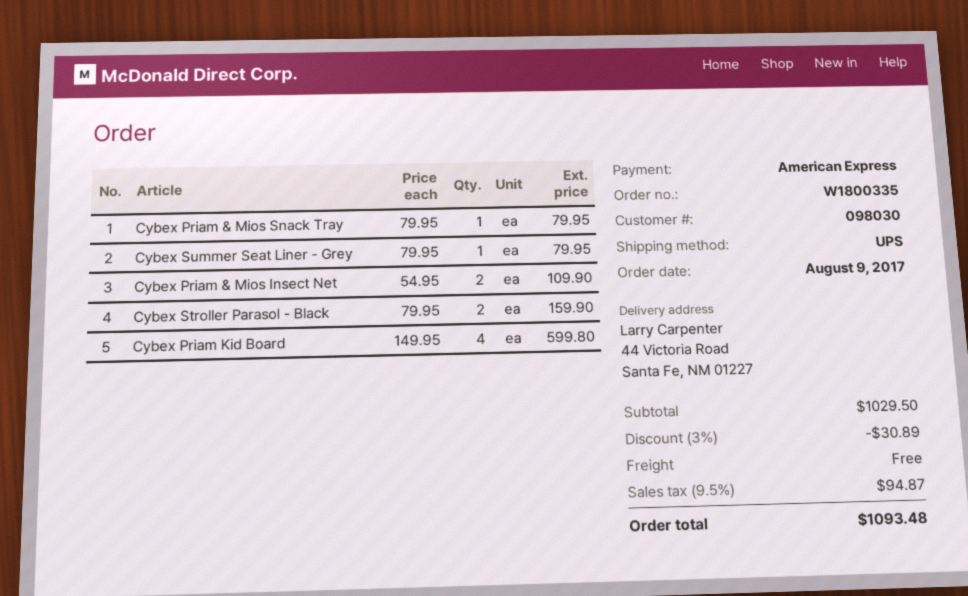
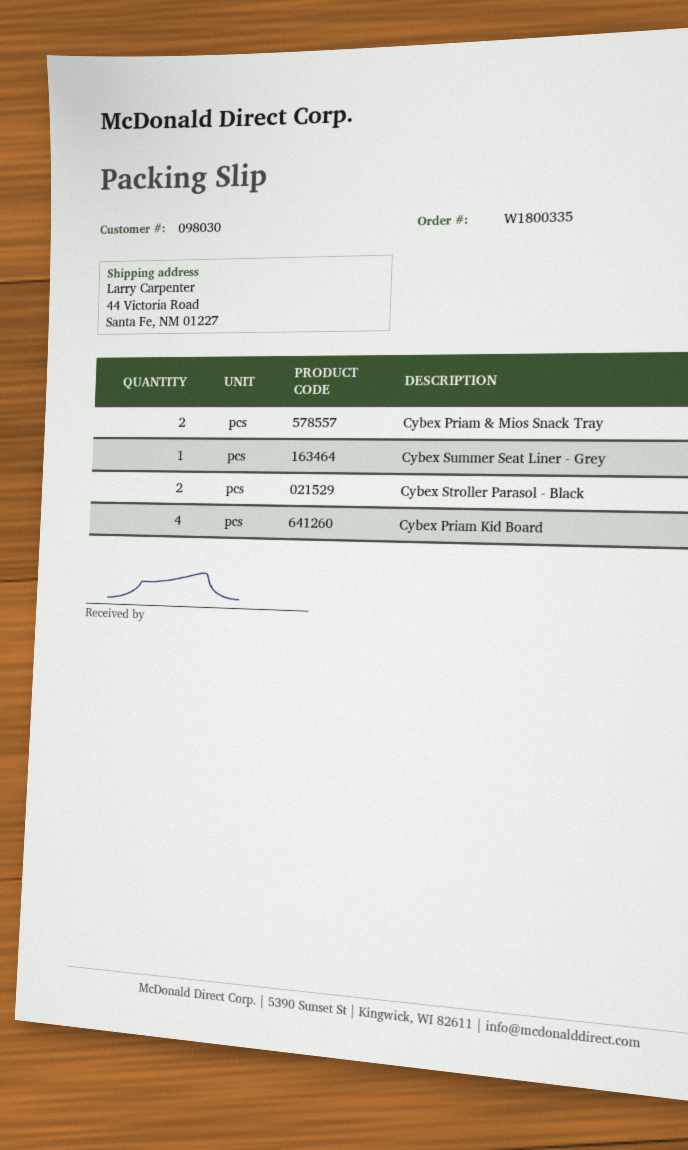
Cybex Priam & Mios Snack Tray: 1 -> 2
Cybex Priam & Mios Insect Net: 2 -> none

